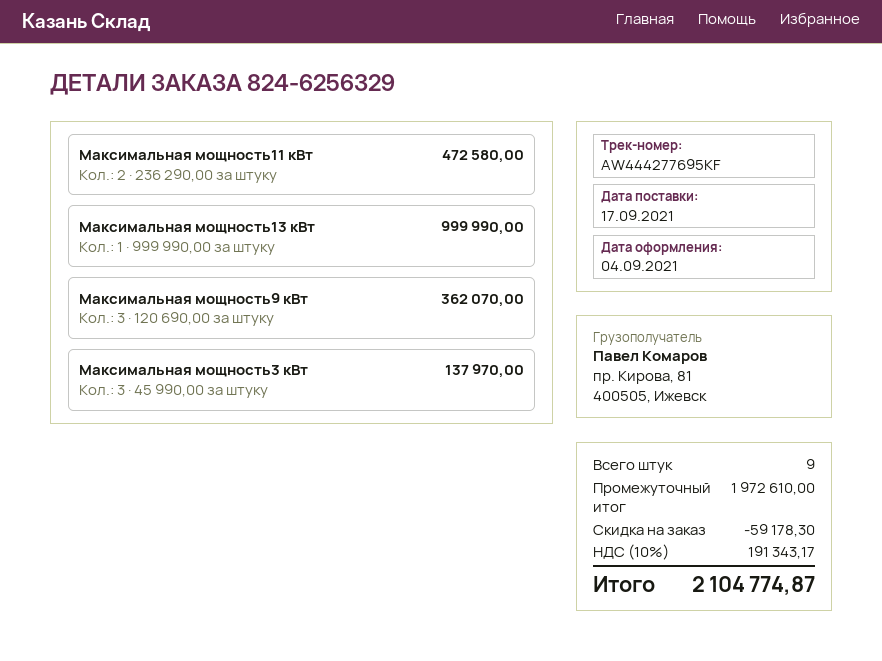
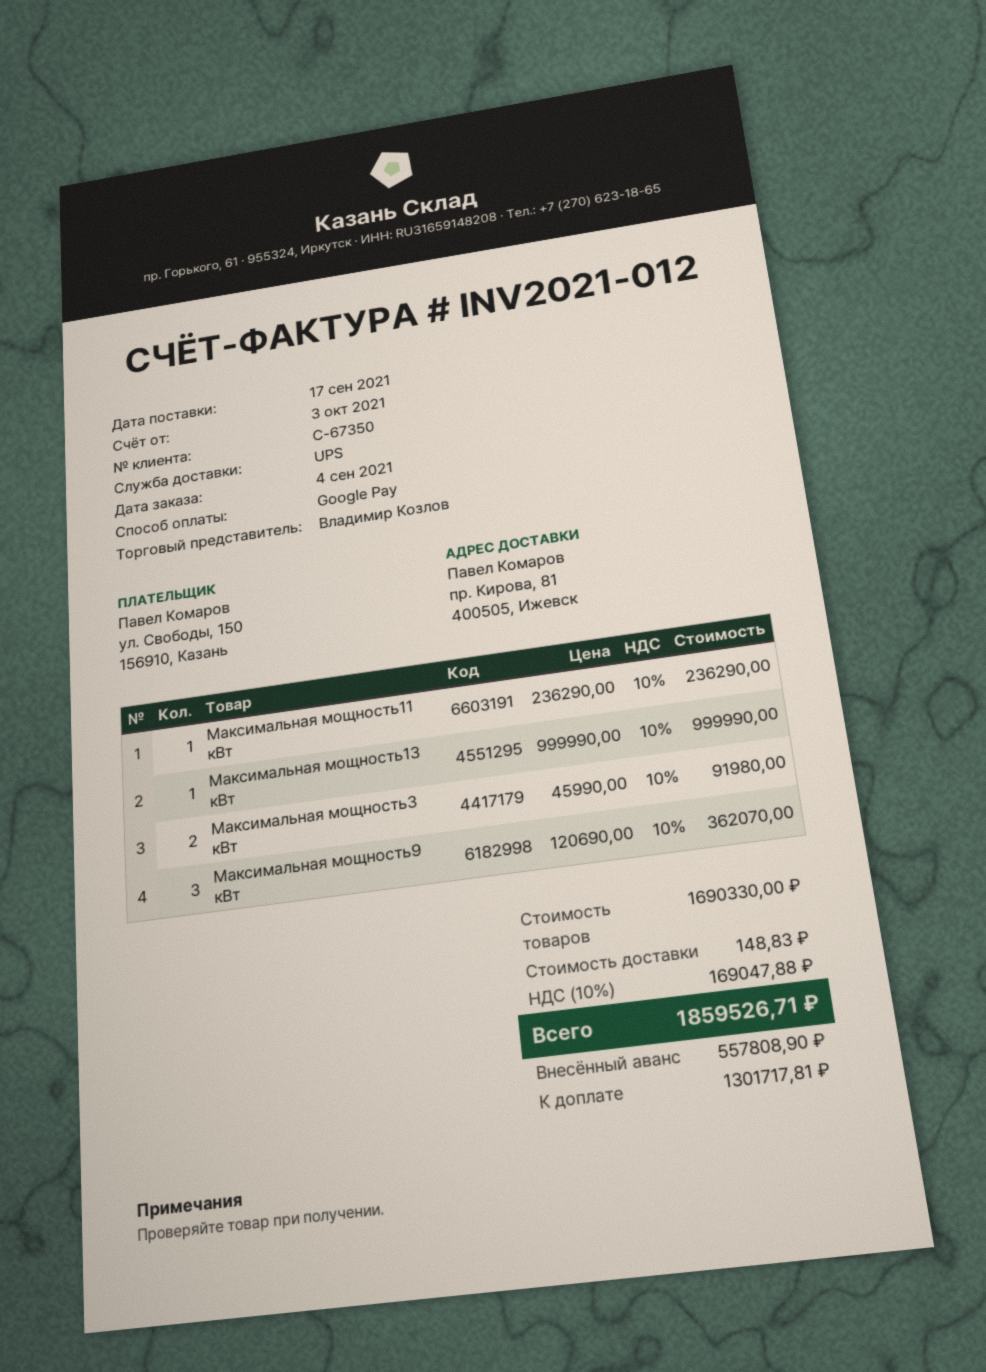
Максимальная мощность11 кВт: 2 x 236290.00 = 472580.00 -> 1 x 236290.00 = 236290.00
Максимальная мощность3 кВт: 3 x 45990.00 = 137970.00 -> 2 x 45990.00 = 91980.00
subtotal: 1972610.00 -> 1690330.00
discount: 59178.30 -> none
shipping: none -> 148.83
tax: 10% = 191343.17 -> 10% = 169047.88
total: 2104774.87 -> 1859526.71

